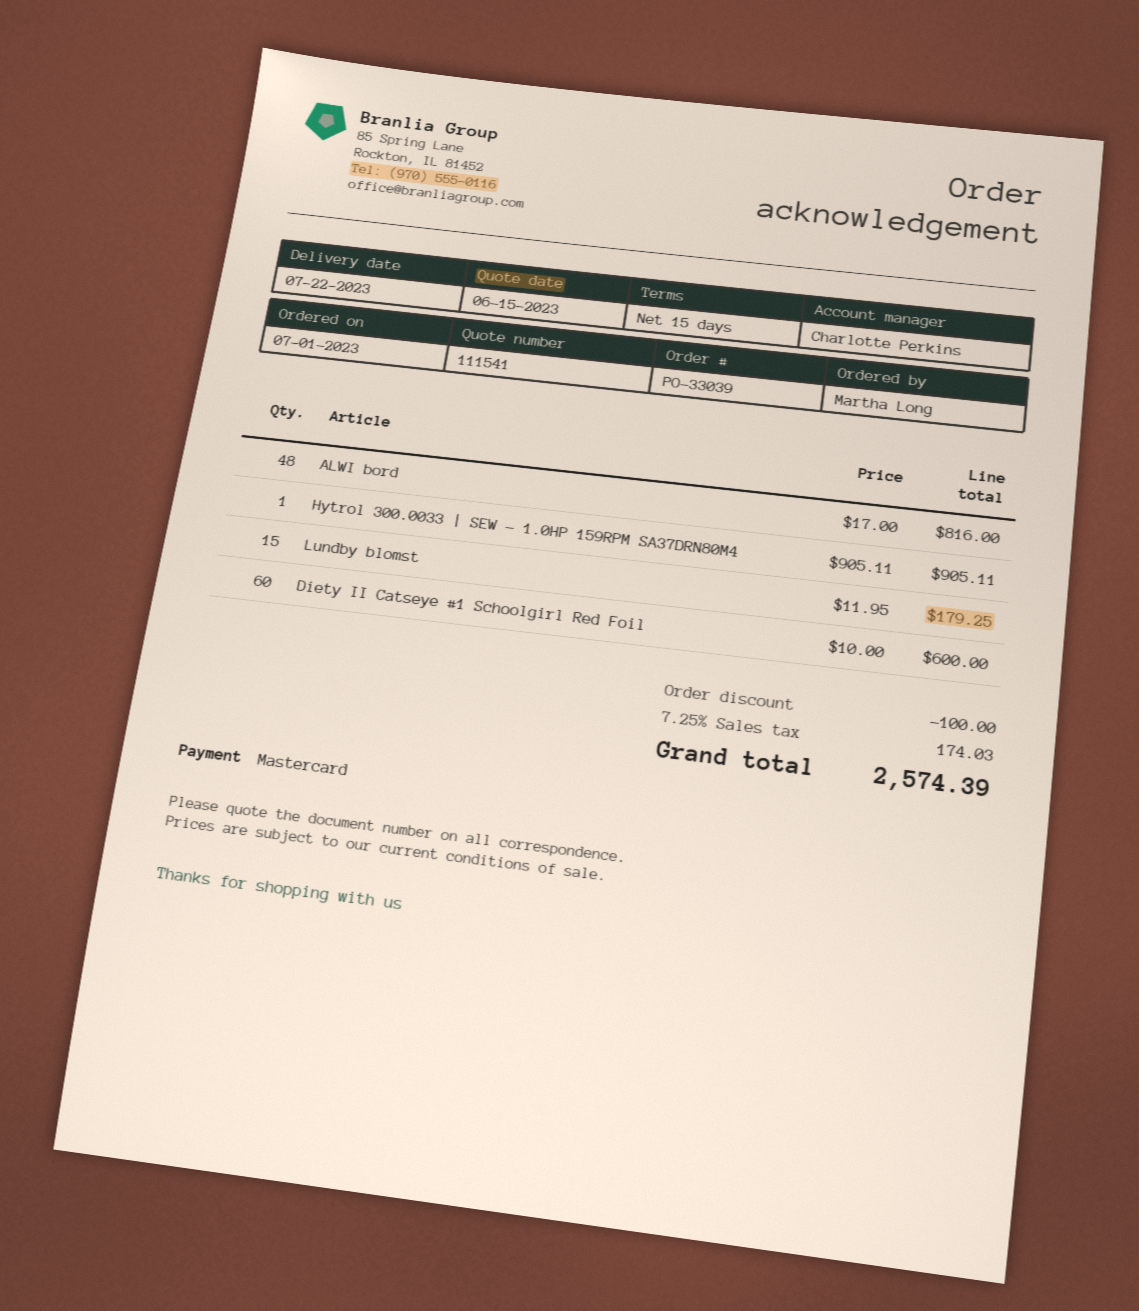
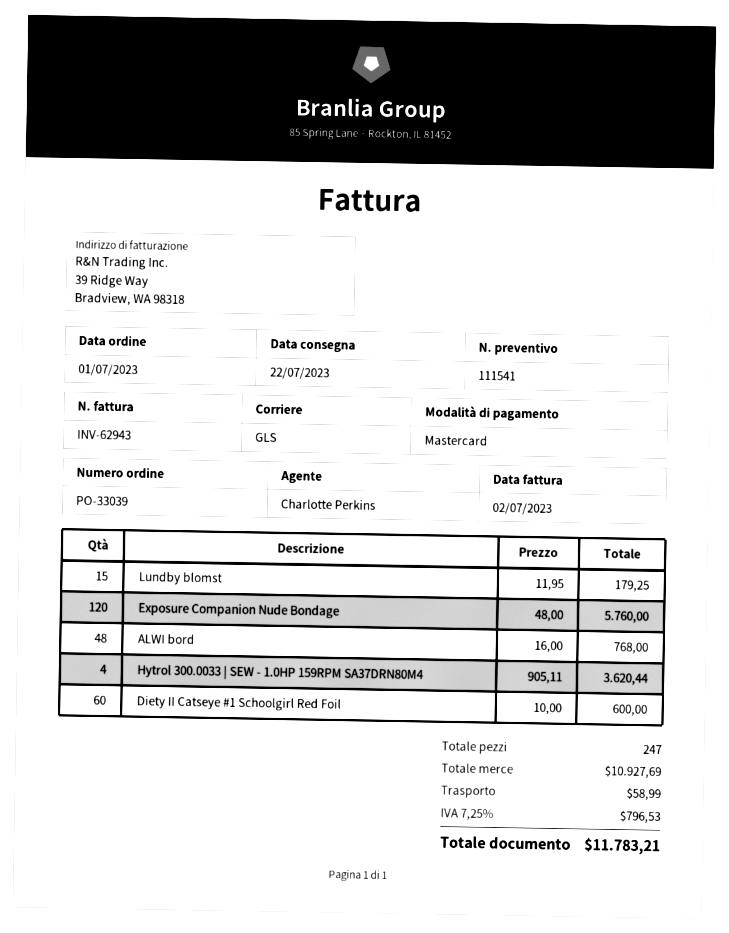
ALWI bord: 48 x 17.00 = 816.00 -> 48 x 16.00 = 768.00
Hytrol 300.0033 | SEW - 1.0HP 159RPM SA37DRN80M4: 1 x 905.11 = 905.11 -> 4 x 905.11 = 3620.44
Exposure Companion Nude Bondage: none -> 120 x 48.00 = 5760.00
discount: 100.00 -> none
shipping: none -> 58.99
tax: 7.25% = 174.03 -> 7.25% = 796.53
total: 2574.39 -> 11783.21

